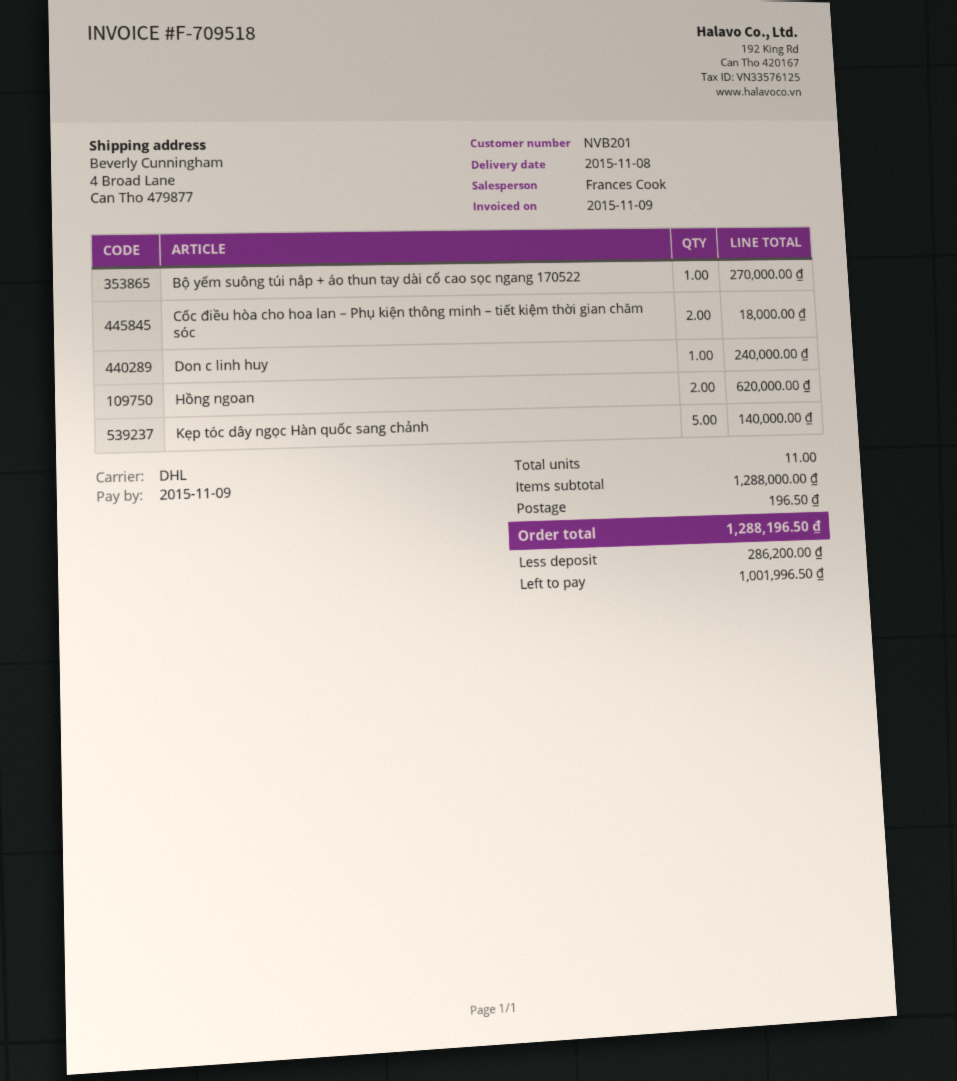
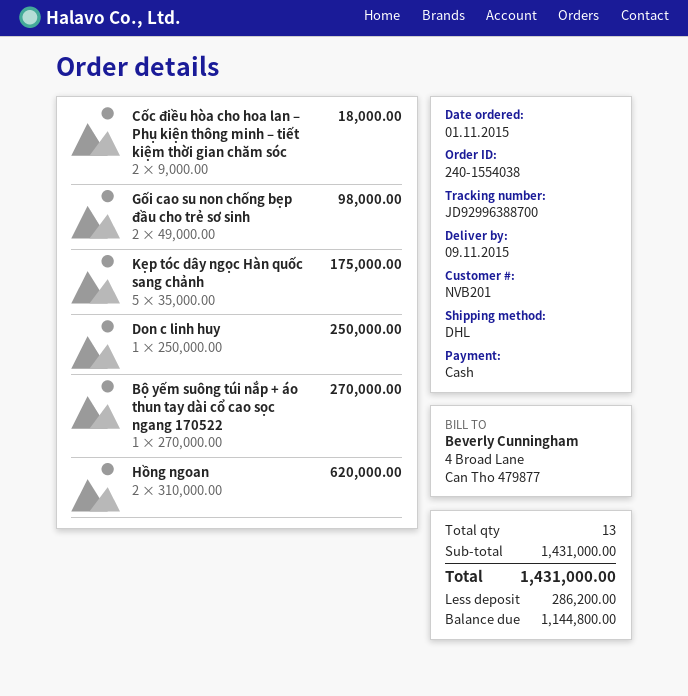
delivery date: 2015-11-08 -> 2015-11-09
Don c linh huy: 1 for 240000.00 -> 1 for 250000.00
Kẹp tóc dây ngọc Hàn quốc sang chảnh: 5 for 140000.00 -> 5 for 175000.00
Gối cao su non chống bẹp đầu cho trẻ sơ sinh: none -> 2 for 98000.00
total quantity: 11 -> 13
subtotal: 1288000.00 -> 1431000.00
shipping: 196.50 -> none
total: 1288196.50 -> 1431000.00
balance: 1001996.50 -> 1144800.00

